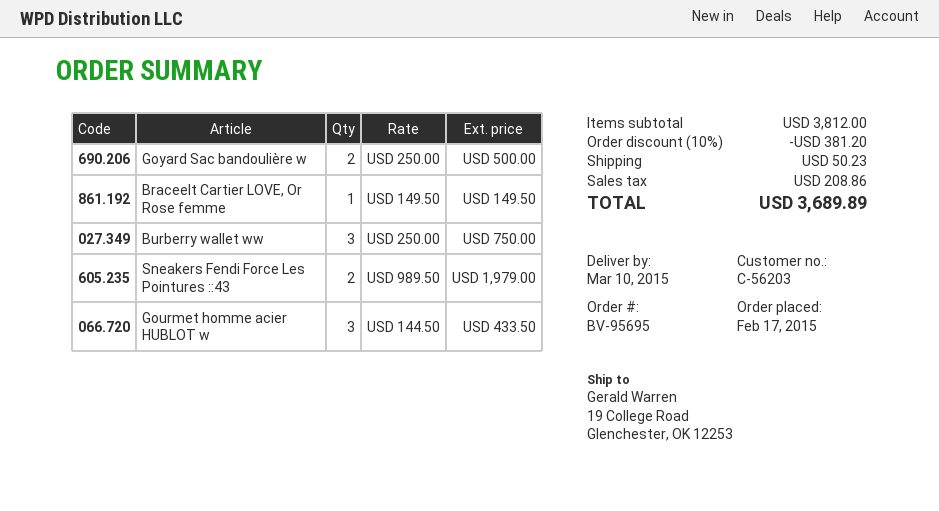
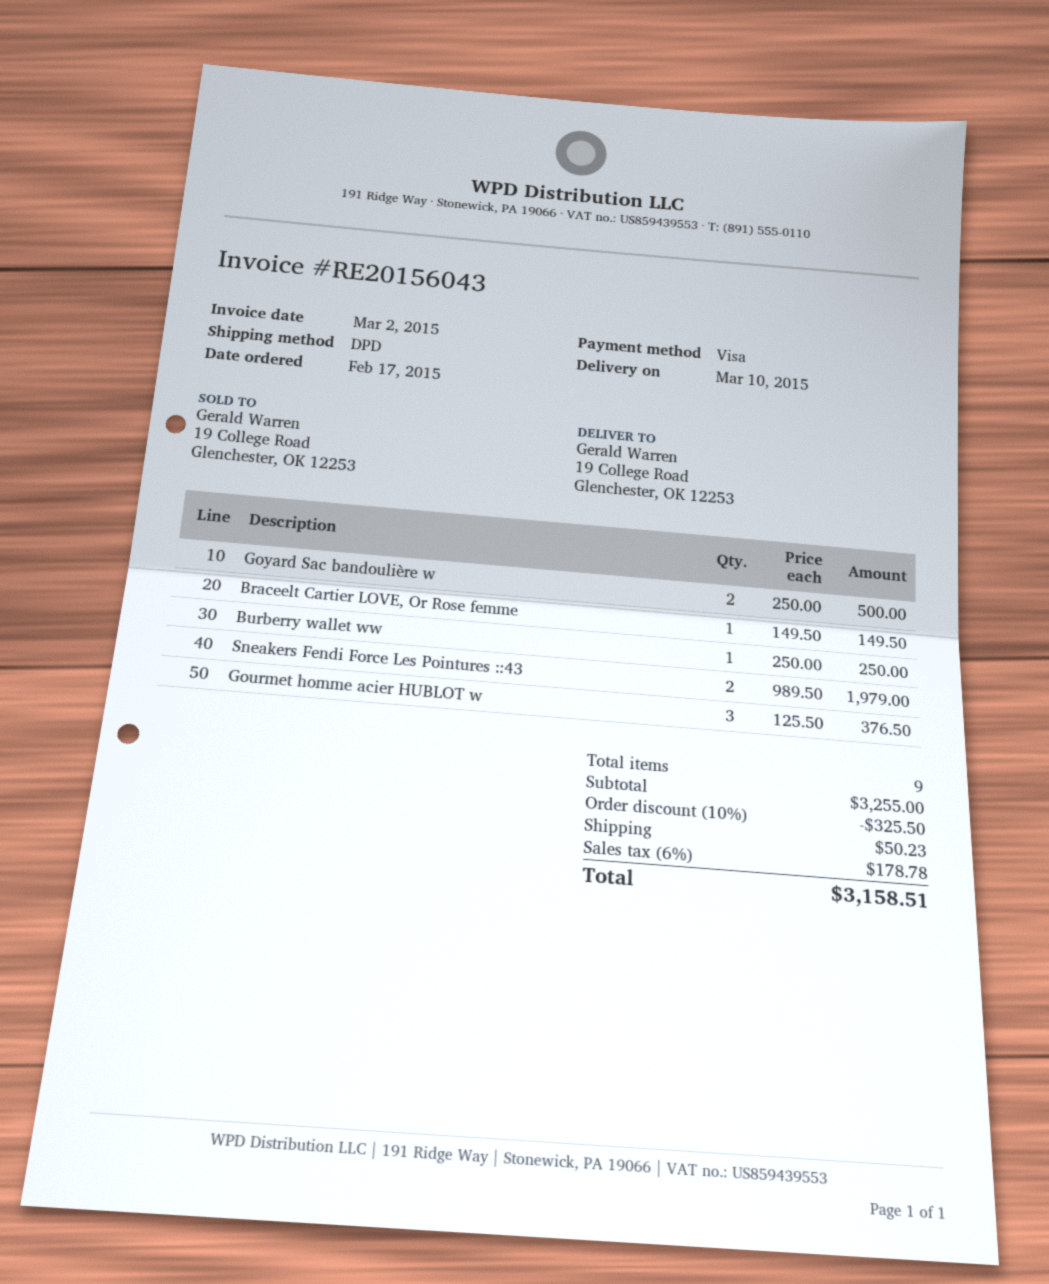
Burberry wallet ww: 3 x 250.00 = 750.00 -> 1 x 250.00 = 250.00
Gourmet homme acier HUBLOT w: 3 x 144.50 = 433.50 -> 3 x 125.50 = 376.50
subtotal: 3812.00 -> 3255.00
discount: 10% = 381.20 -> 10% = 325.50
tax: 208.86 -> 178.78
total: 3689.89 -> 3158.51

